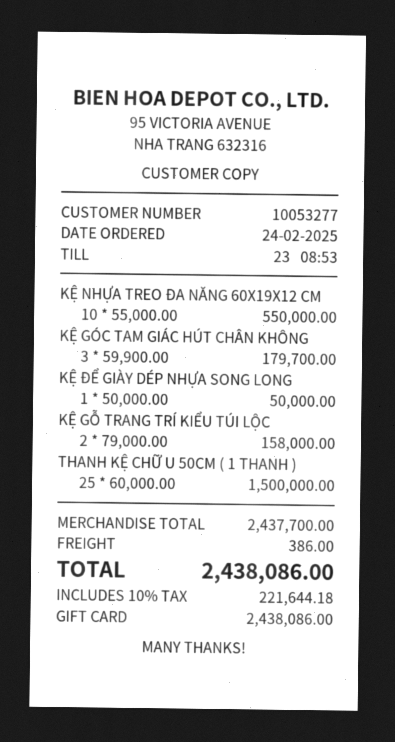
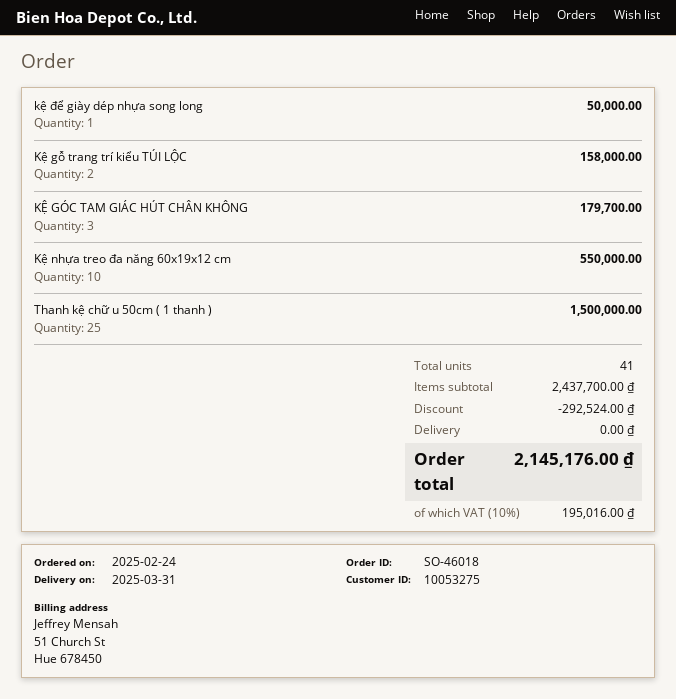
customer number: 10053277 -> 10053275
discount: none -> 292524.00
shipping: 386.00 -> 0.00
tax: 10% = 221644.18 -> 10% = 195016.00
total: 2438086.00 -> 2145176.00

